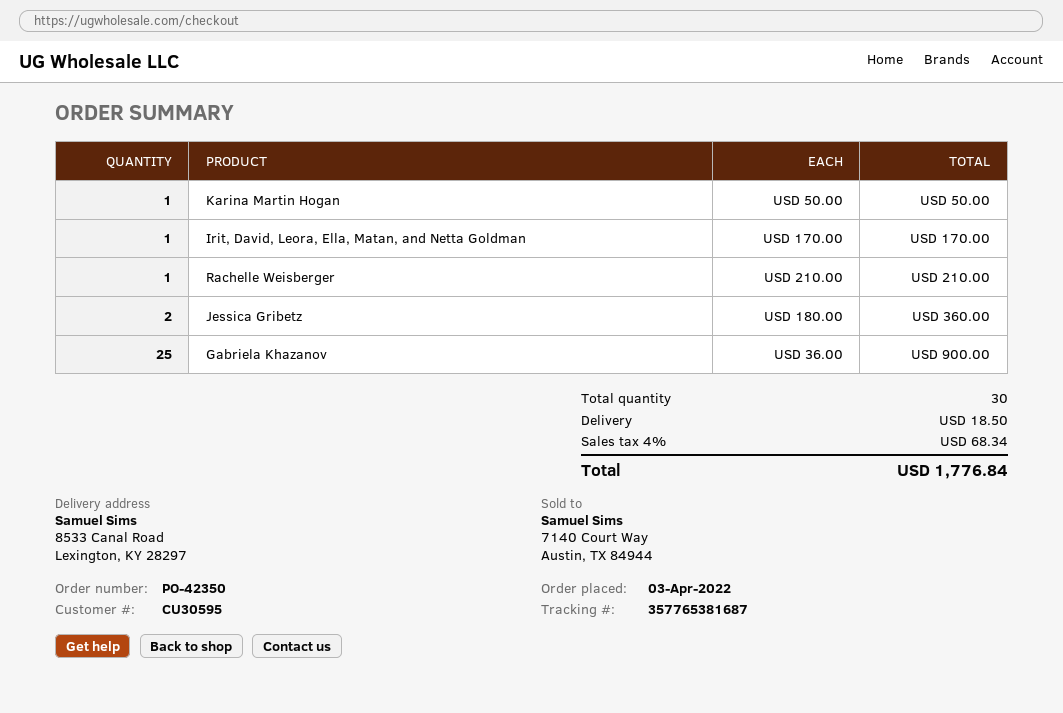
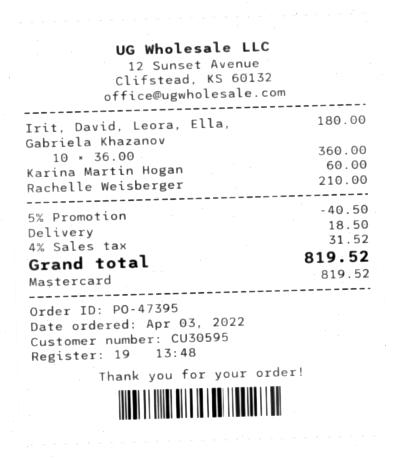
order number: PO-42350 -> PO-47395
Karina Martin Hogan: 1 x 50.00 = 50.00 -> 1 x 60.00 = 60.00
Irit, David, Leora, Ella, Matan, and Netta Goldman: 1 x 170.00 = 170.00 -> 1 x 180.00 = 180.00
Jessica Gribetz: 2 x 180.00 = 360.00 -> none
Gabriela Khazanov: 25 x 36.00 = 900.00 -> 10 x 36.00 = 360.00
discount: none -> 5% = 40.50
tax: 4% = 68.34 -> 4% = 31.52
total: 1776.84 -> 819.52

